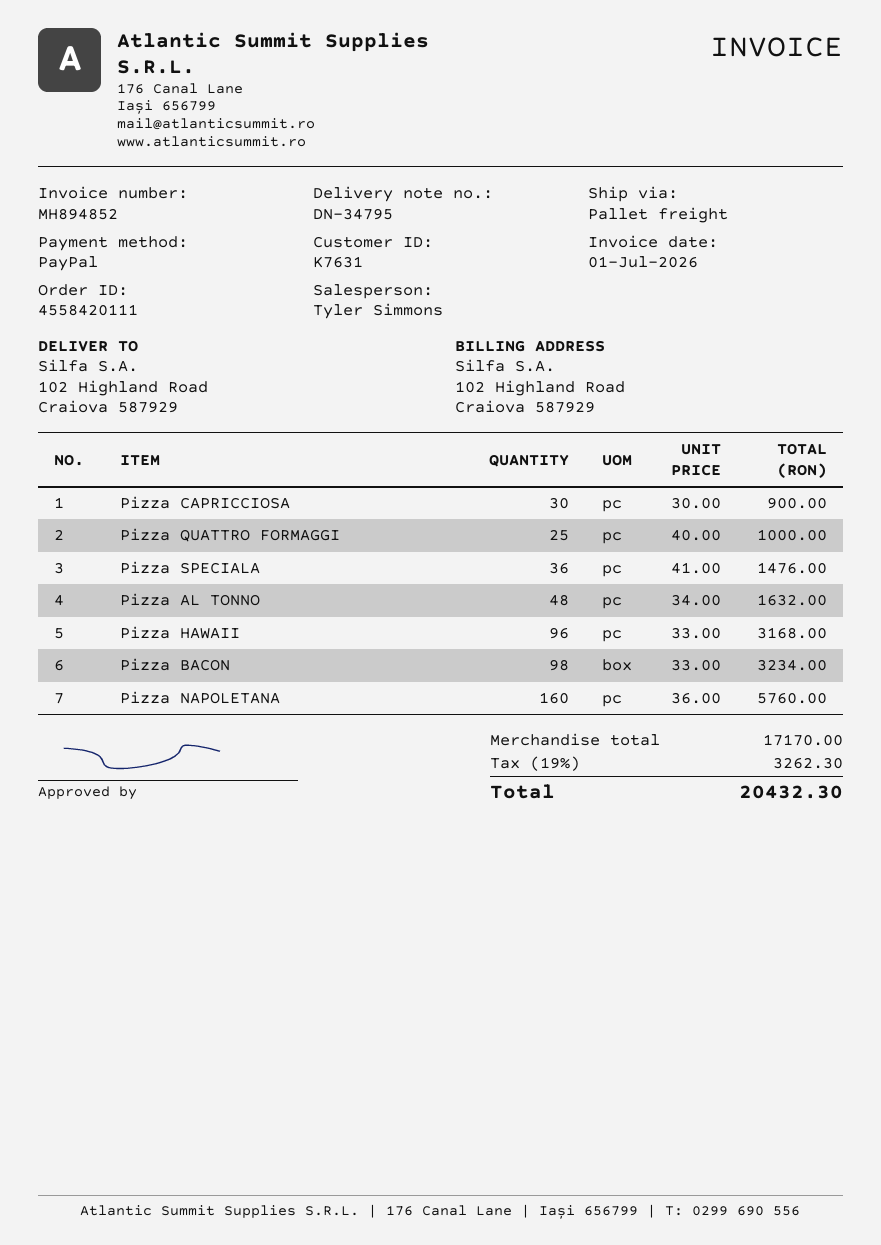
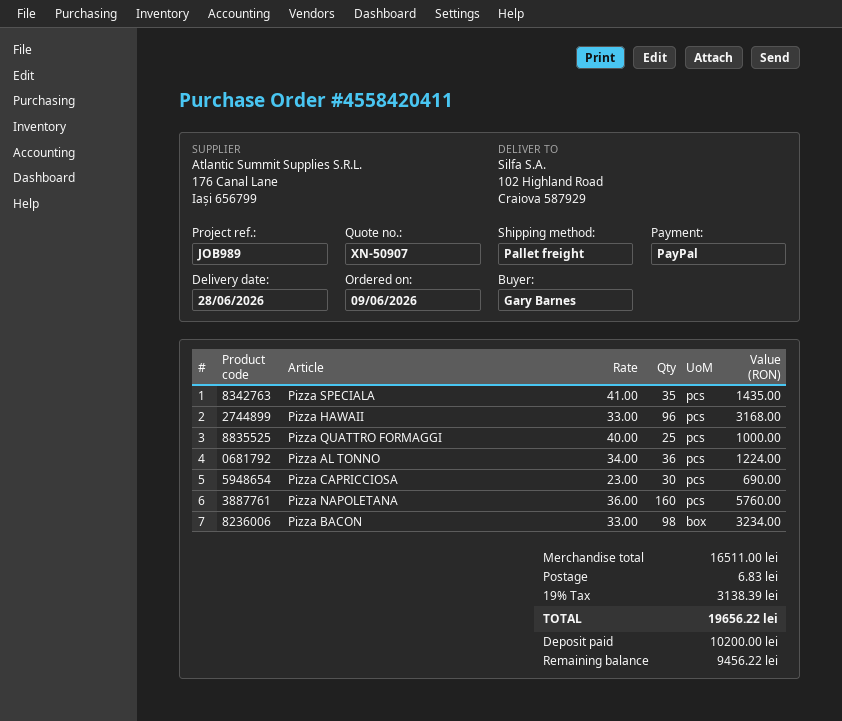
order number: 4558420111 -> 4558420411
Pizza CAPRICCIOSA: 30 x 30.00 = 900.00 -> 30 x 23.00 = 690.00
Pizza SPECIALA: 36 x 41.00 = 1476.00 -> 35 x 41.00 = 1435.00
Pizza AL TONNO: 48 x 34.00 = 1632.00 -> 36 x 34.00 = 1224.00
subtotal: 17170.00 -> 16511.00
shipping: none -> 6.83
tax: 19% = 3262.30 -> 19% = 3138.39
total: 20432.30 -> 19656.22

